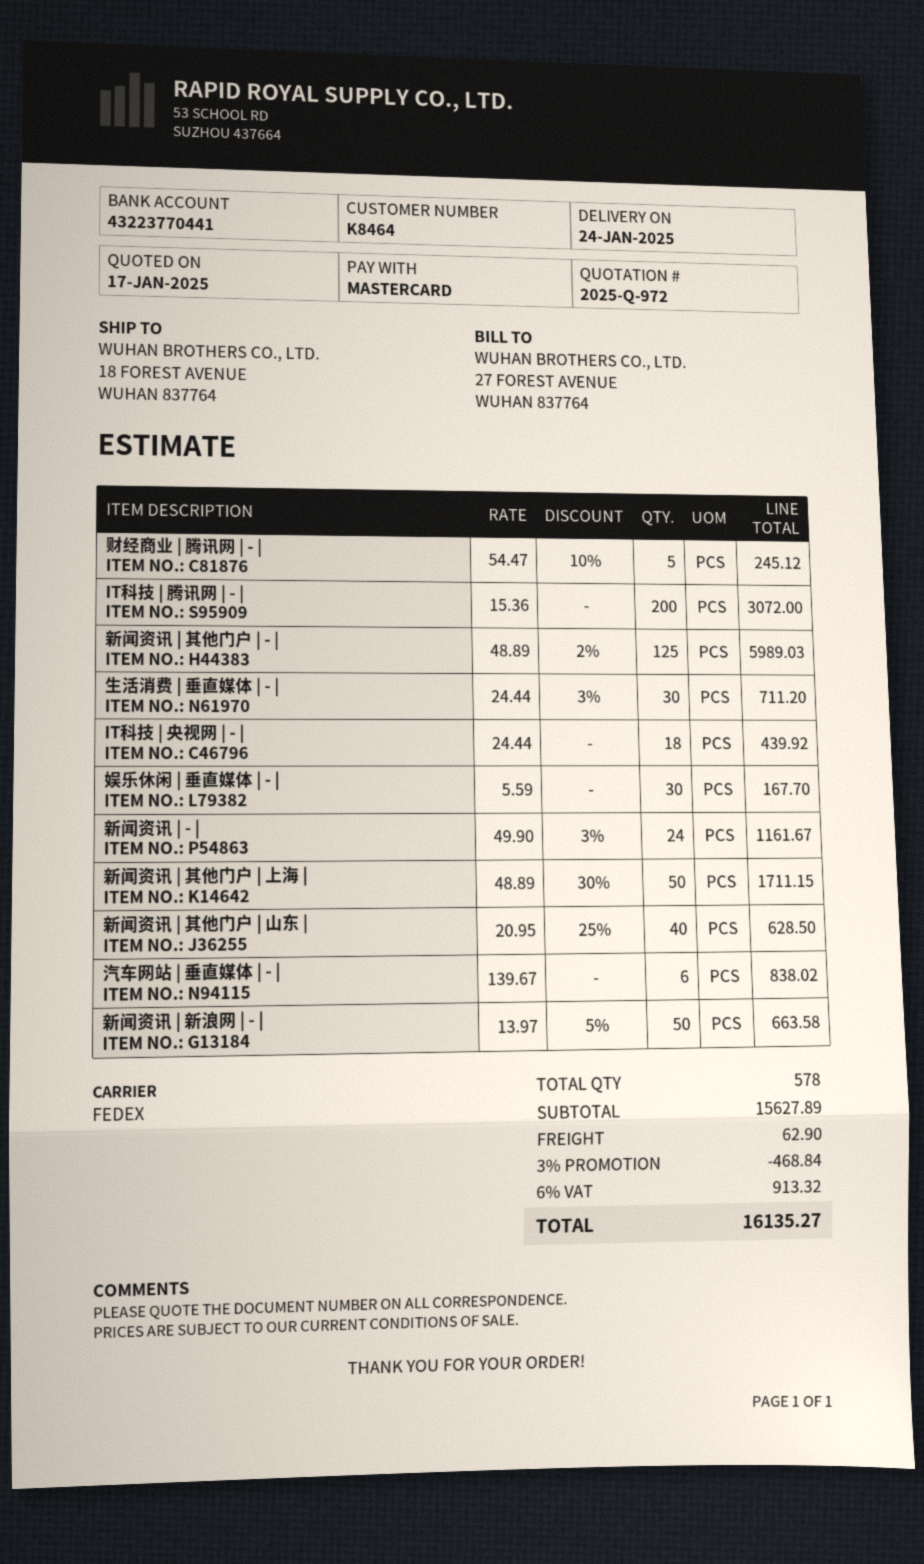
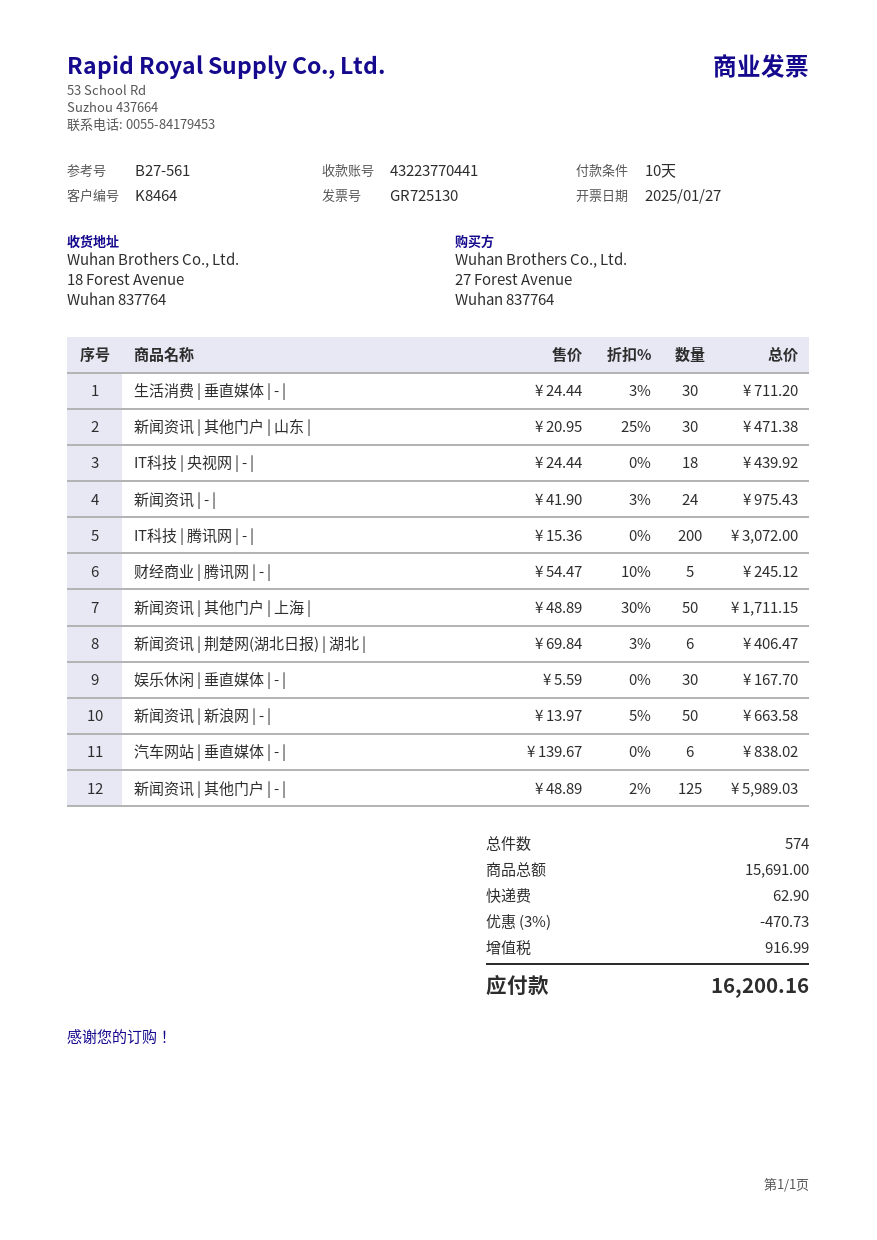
新闻资讯 | - |: 24 x 49.90 - 3% = 1161.67 -> 24 x 41.90 - 3% = 975.43
新闻资讯 | 其他门户 | 山东 |: 40 x 20.95 - 25% = 628.50 -> 30 x 20.95 - 25% = 471.38
新闻资讯 | 荆楚网(湖北日报) | 湖北 |: none -> 6 x 69.84 - 3% = 406.47
total quantity: 578 -> 574
subtotal: 15627.89 -> 15691.00
discount: 3% = 468.84 -> 3% = 470.73
tax: 913.32 -> 916.99
total: 16135.27 -> 16200.16

